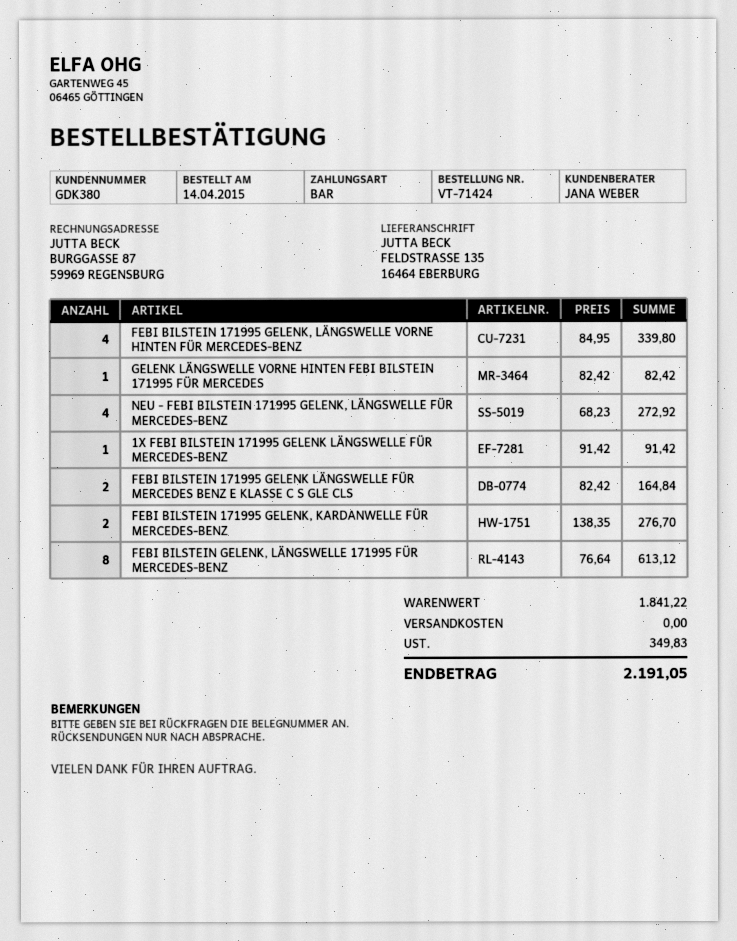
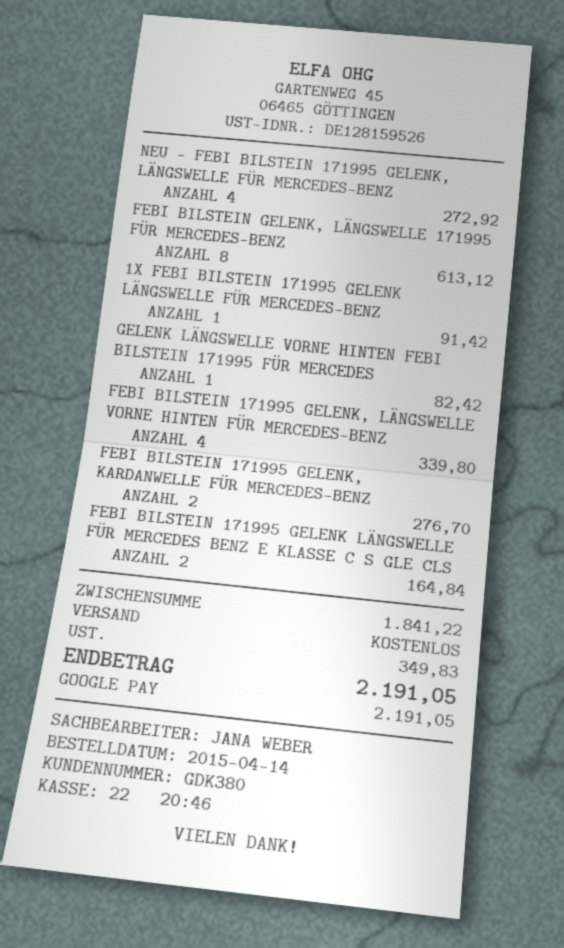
payment method: cash -> Google Pay

